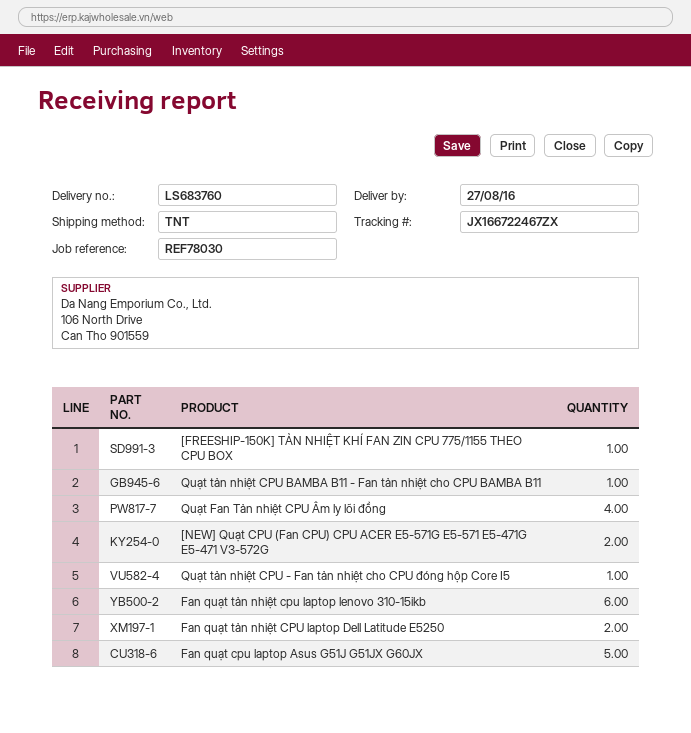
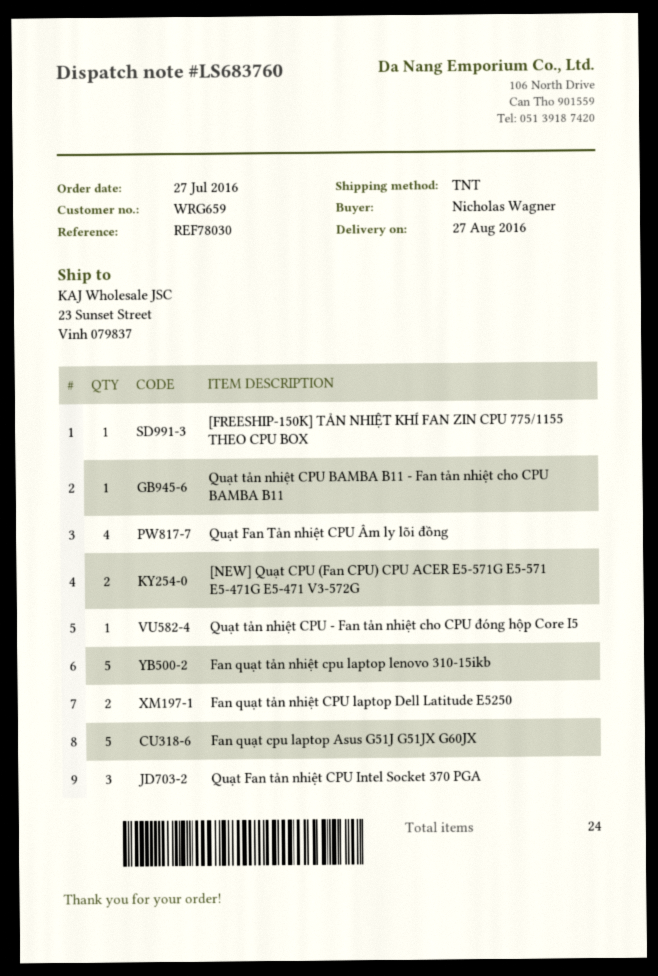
Fan quạt tản nhiệt cpu laptop lenovo 310-15ikb: 6 -> 5
Quạt Fan tản nhiệt CPU Intel Socket 370 PGA: none -> 3

